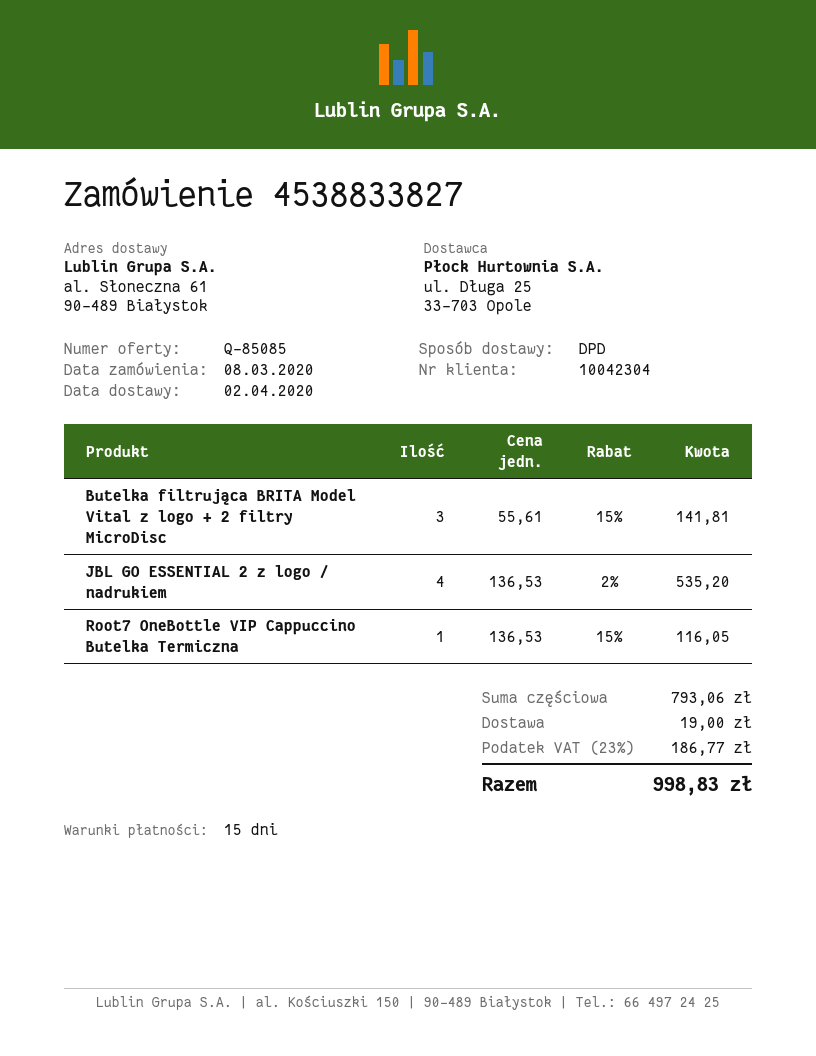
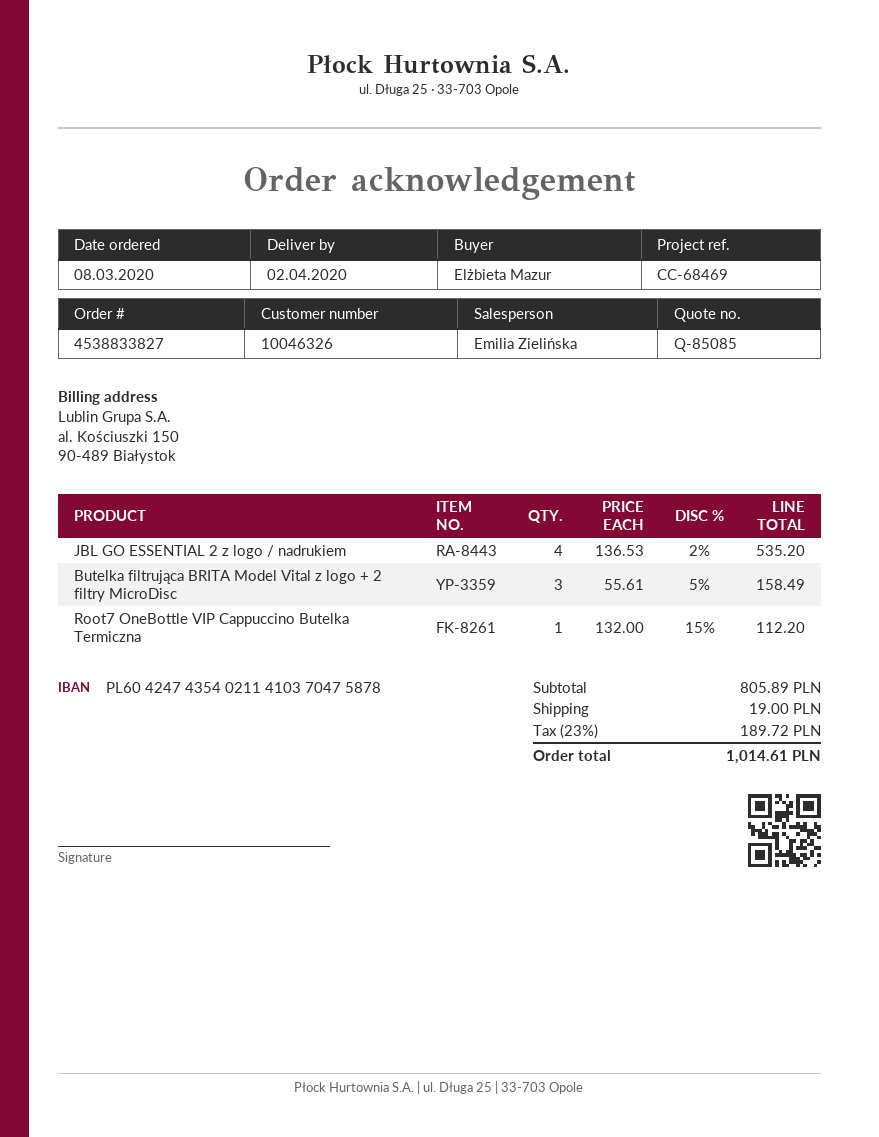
customer number: 10042304 -> 10046326
Butelka filtrująca BRITA Model Vital z logo + 2 filtry MicroDisc: 3 x 55.61 - 15% = 141.81 -> 3 x 55.61 - 5% = 158.49
Root7 OneBottle VIP Cappuccino Butelka Termiczna: 1 x 136.53 - 15% = 116.05 -> 1 x 132.00 - 15% = 112.20
subtotal: 793.06 -> 805.89
tax: 23% = 186.77 -> 23% = 189.72
total: 998.83 -> 1014.61

